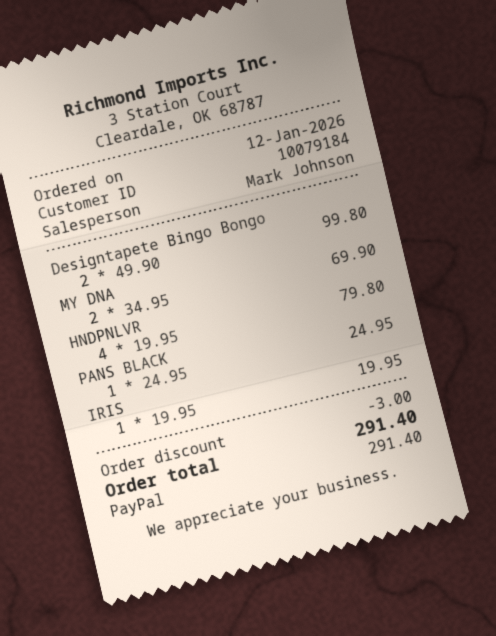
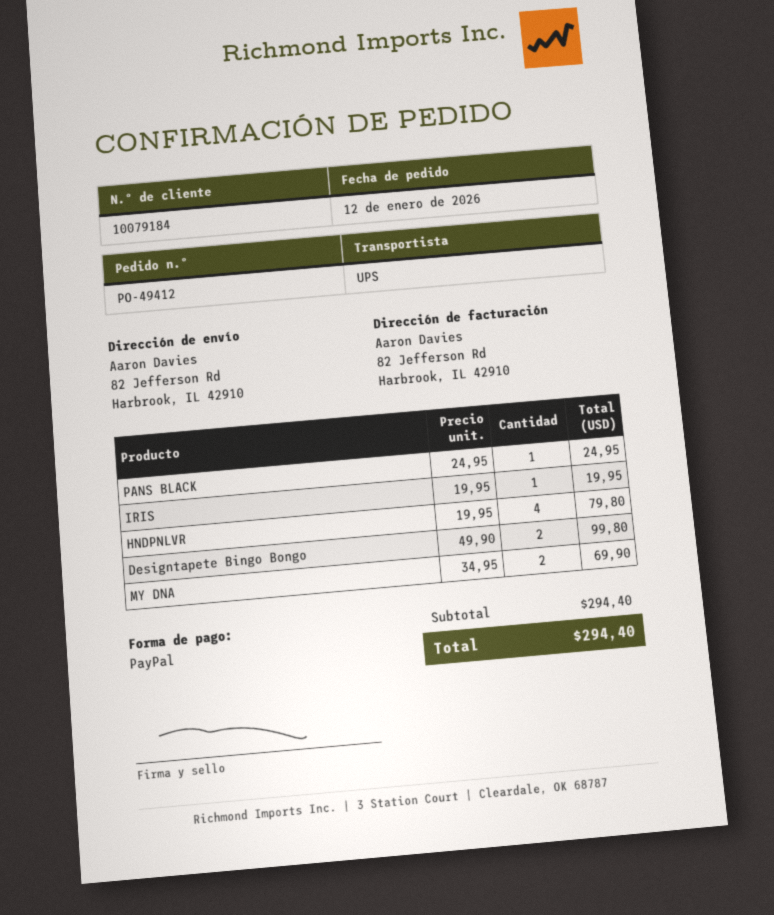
discount: 3.00 -> none
total: 291.40 -> 294.40

